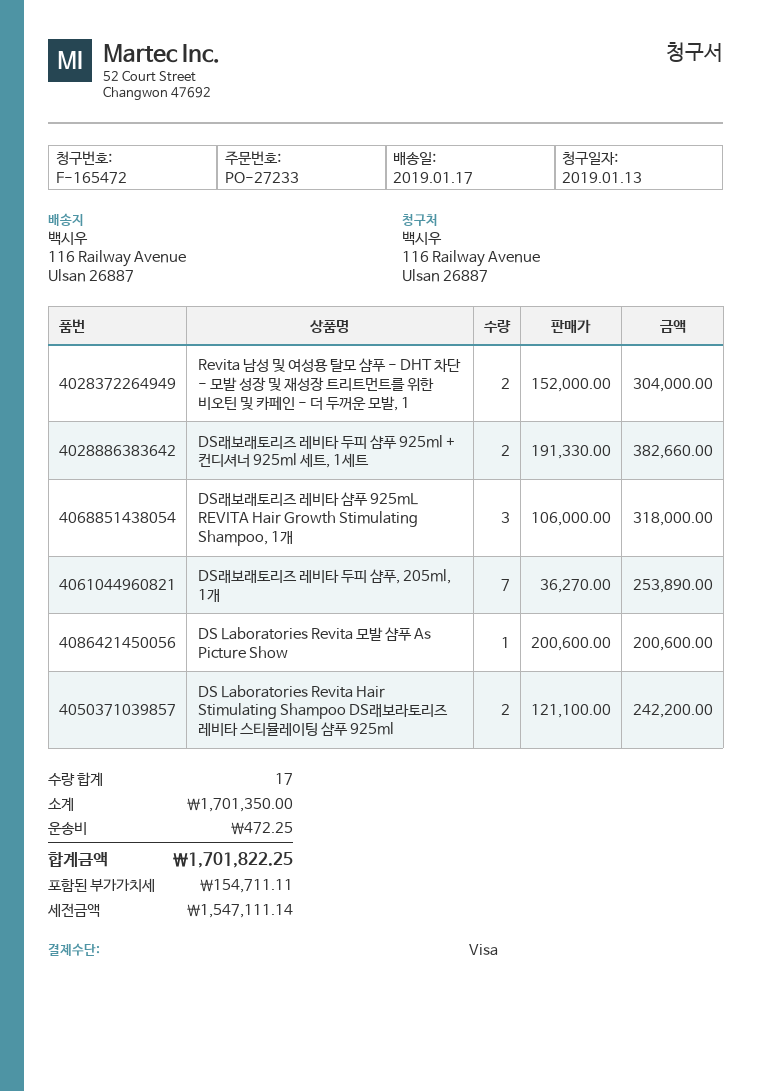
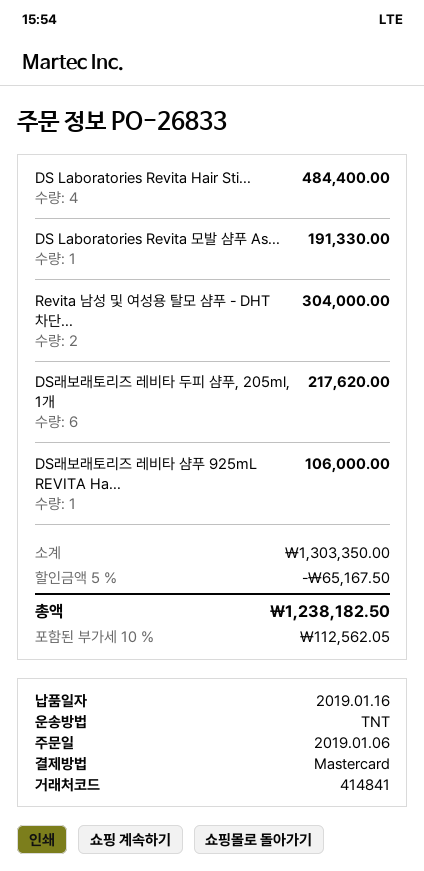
order number: PO-27233 -> PO-26833
delivery date: 2019-01-17 -> 2019-01-16
payment method: Visa -> Mastercard
DS래보래토리즈 레비타 두피 샴푸 925ml + 컨디셔너 925ml 세트, 1세트: 2 for 382660.00 -> none
DS래보래토리즈 레비타 샴푸 925mL REVITA Hair Growth Stimulating Shampoo, 1개: 3 for 318000.00 -> 1 for 106000.00
DS래보래토리즈 레비타 두피 샴푸, 205ml, 1개: 7 for 253890.00 -> 6 for 217620.00
DS Laboratories Revita 모발 샴푸 As Picture Show: 1 for 200600.00 -> 1 for 191330.00
DS Laboratories Revita Hair Stimulating Shampoo DS래보라토리즈 레비타 스티뮬레이팅 샴푸 925ml: 2 for 242200.00 -> 4 for 484400.00
subtotal: 1701350.00 -> 1303350.00
discount: none -> 5% = 65167.50
shipping: 472.25 -> none
tax: 154711.11 -> 112562.05
total: 1701822.25 -> 1238182.50

